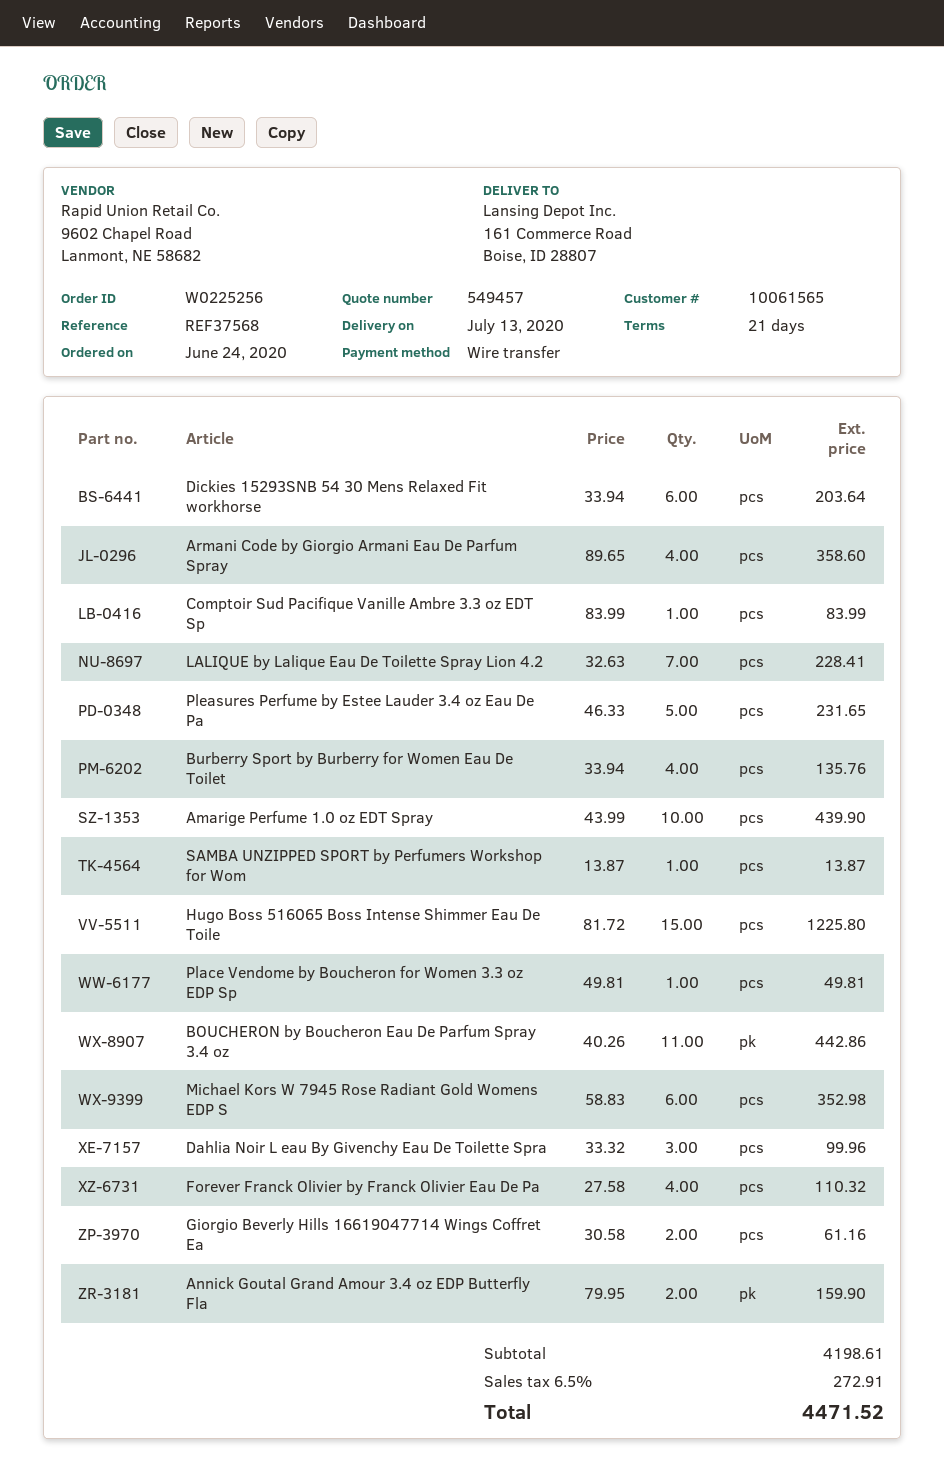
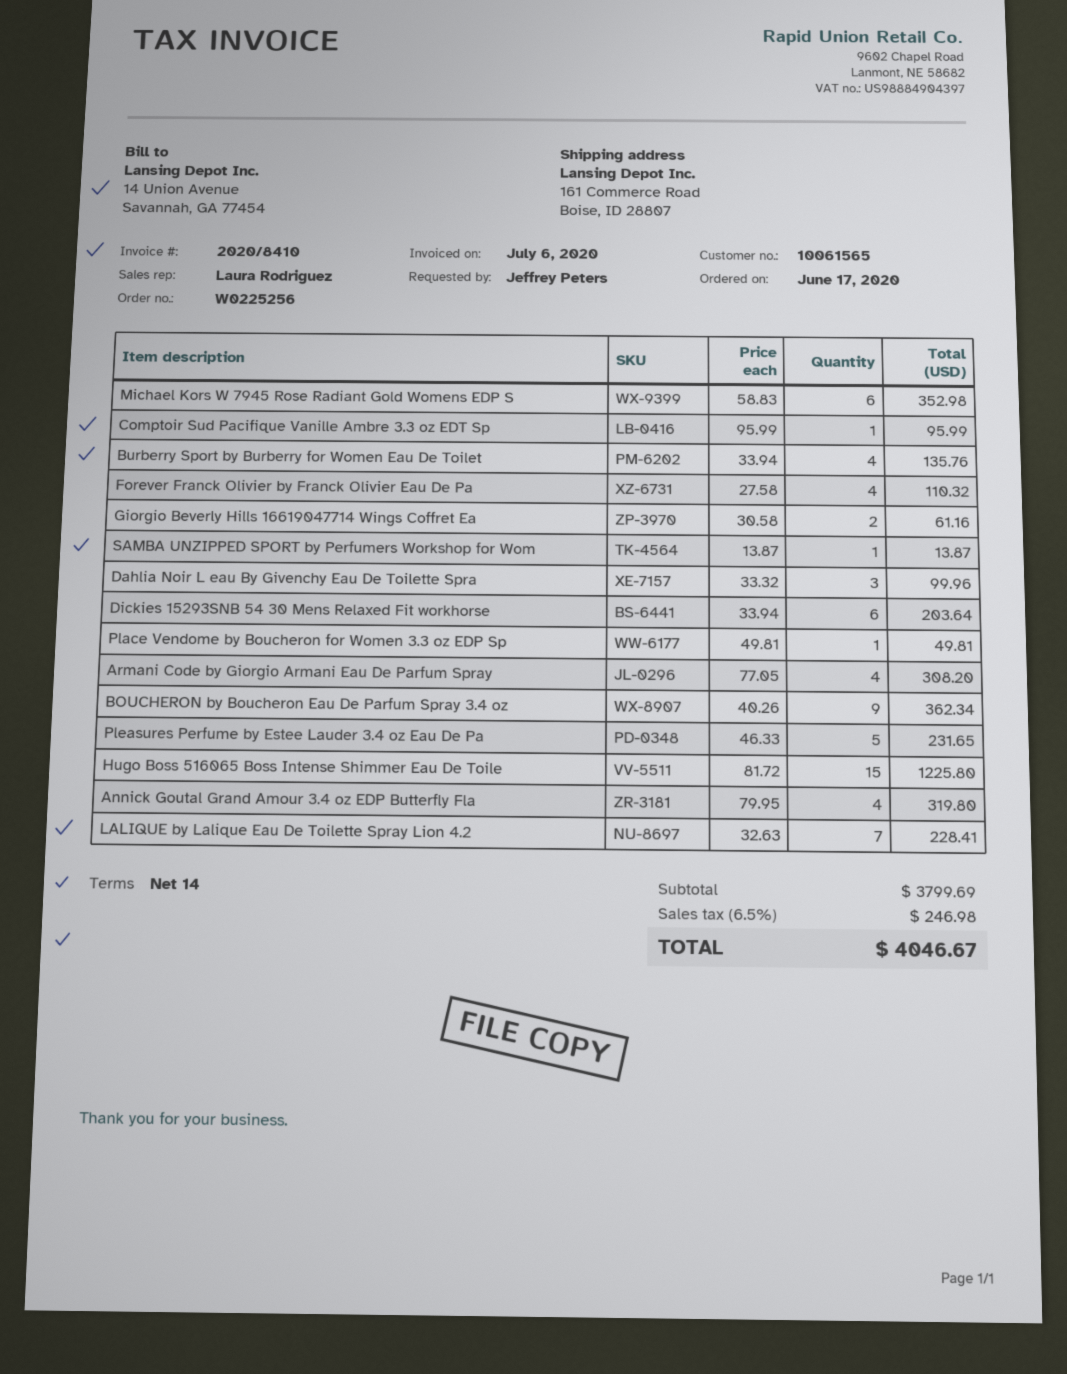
order date: 2020-06-24 -> 2020-06-17
payment terms: 21 days -> 14 days
Armani Code by Giorgio Armani Eau De Parfum Spray: 4 x 89.65 = 358.60 -> 4 x 77.05 = 308.20
Comptoir Sud Pacifique Vanille Ambre 3.3 oz EDT Sp: 1 x 83.99 = 83.99 -> 1 x 95.99 = 95.99
Amarige Perfume 1.0 oz EDT Spray: 10 x 43.99 = 439.90 -> none
BOUCHERON by Boucheron Eau De Parfum Spray 3.4 oz: 11 x 40.26 = 442.86 -> 9 x 40.26 = 362.34
Annick Goutal Grand Amour 3.4 oz EDP Butterfly Fla: 2 x 79.95 = 159.90 -> 4 x 79.95 = 319.80
subtotal: 4198.61 -> 3799.69
tax: 6.5% = 272.91 -> 6.5% = 246.98
total: 4471.52 -> 4046.67

